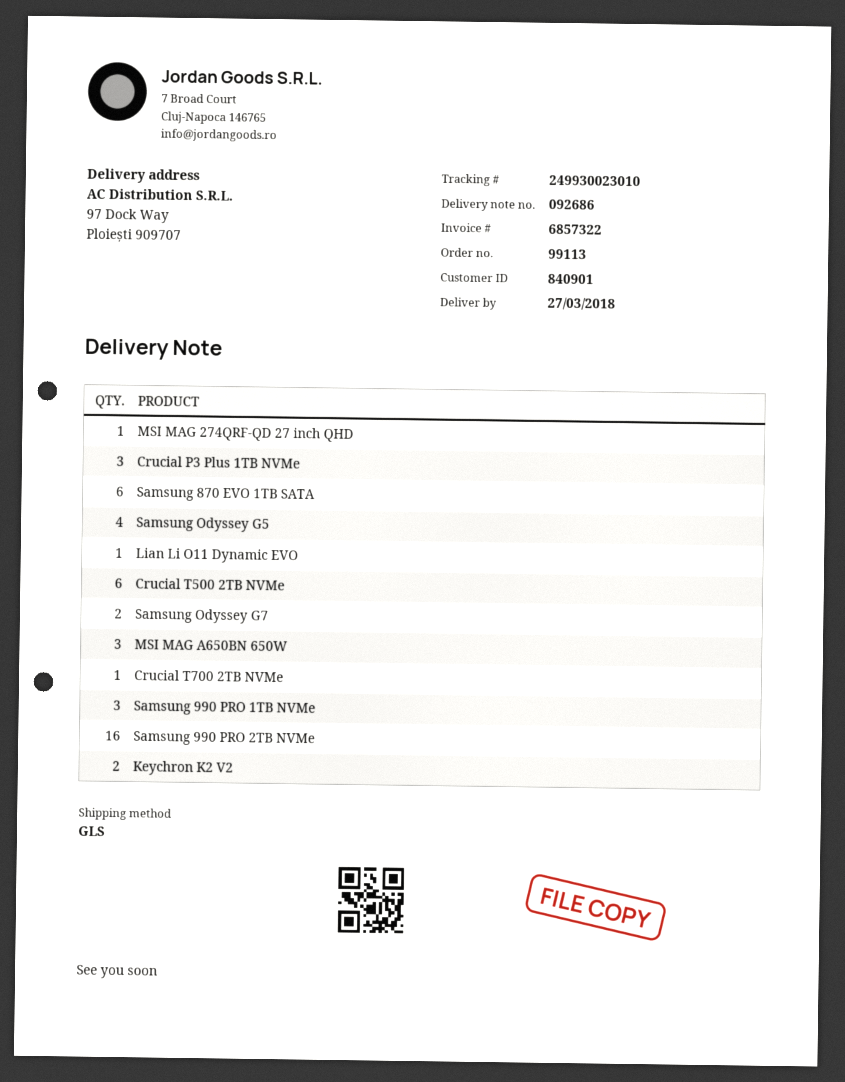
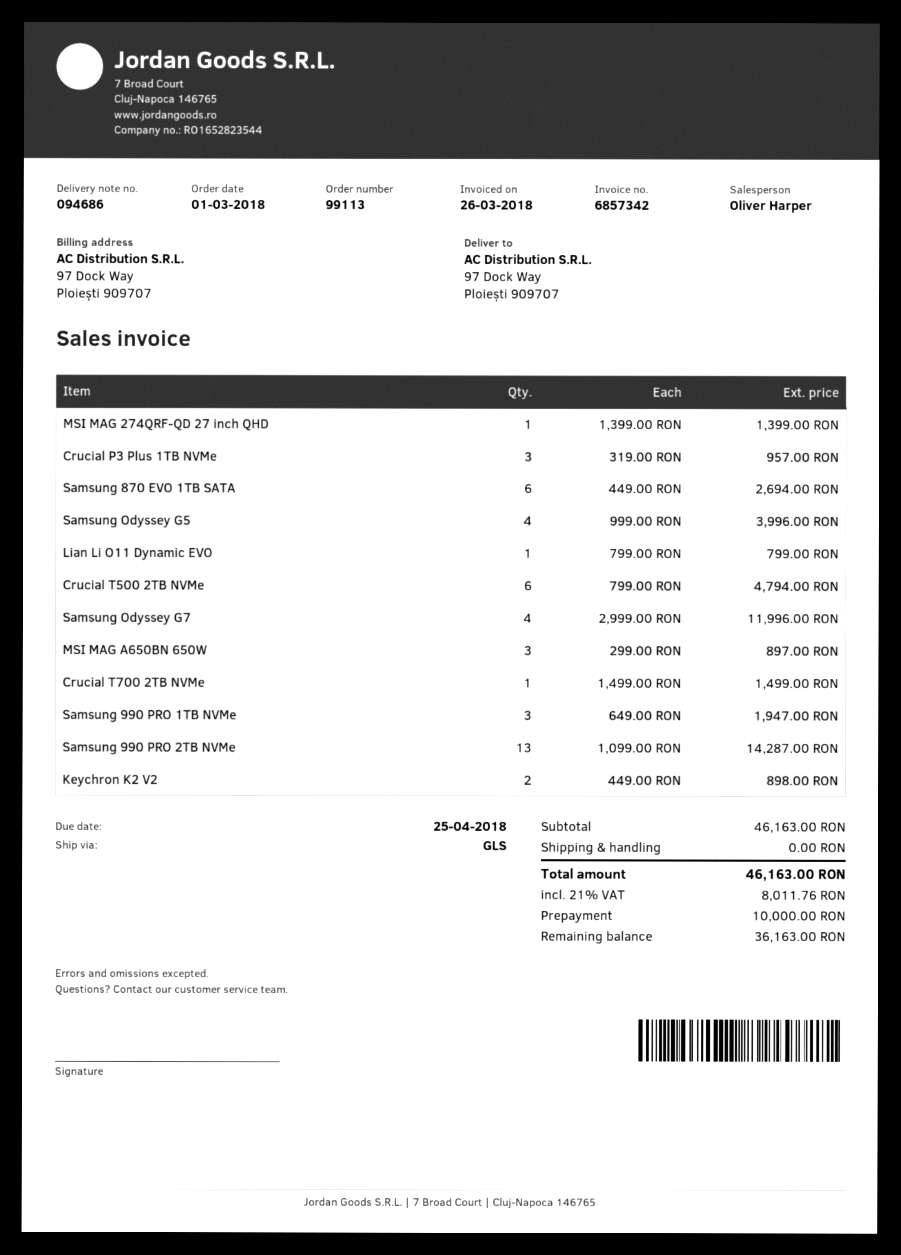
delivery note number: 092686 -> 094686
invoice number: 6857322 -> 6857342
Samsung Odyssey G7: 2 -> 4
Samsung 990 PRO 2TB NVMe: 16 -> 13

